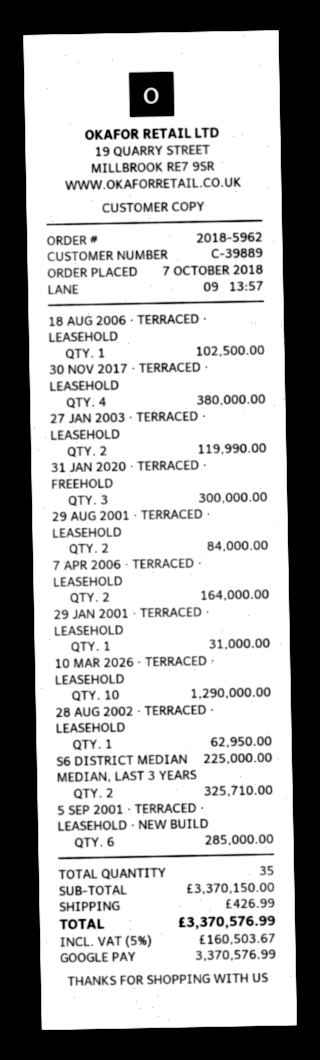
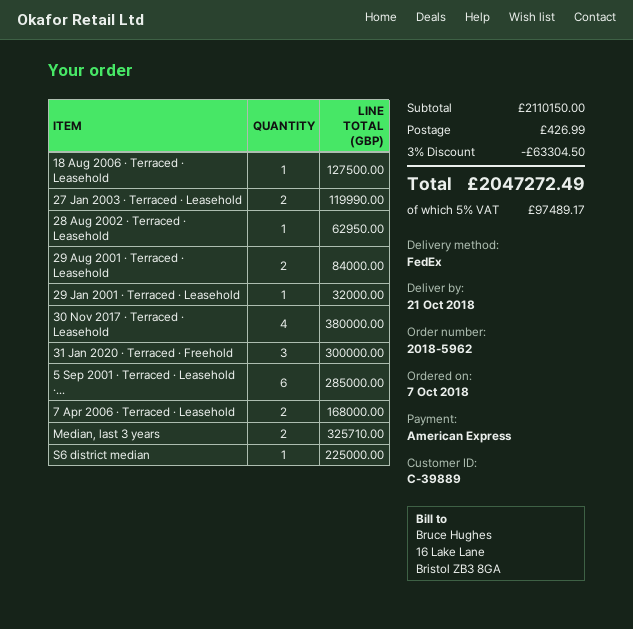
payment method: Google Pay -> American Express
18 AUG 2006 · TERRACED · LEASEHOLD: 1 for 102500.00 -> 1 for 127500.00
7 APR 2006 · TERRACED · LEASEHOLD: 2 for 164000.00 -> 2 for 168000.00
29 JAN 2001 · TERRACED · LEASEHOLD: 1 for 31000.00 -> 1 for 32000.00
10 MAR 2026 · TERRACED · LEASEHOLD: 10 for 1290000.00 -> none
subtotal: 3370150.00 -> 2110150.00
discount: none -> 3% = 63304.50
tax: 5% = 160503.67 -> 5% = 97489.17
total: 3370576.99 -> 2047272.49

